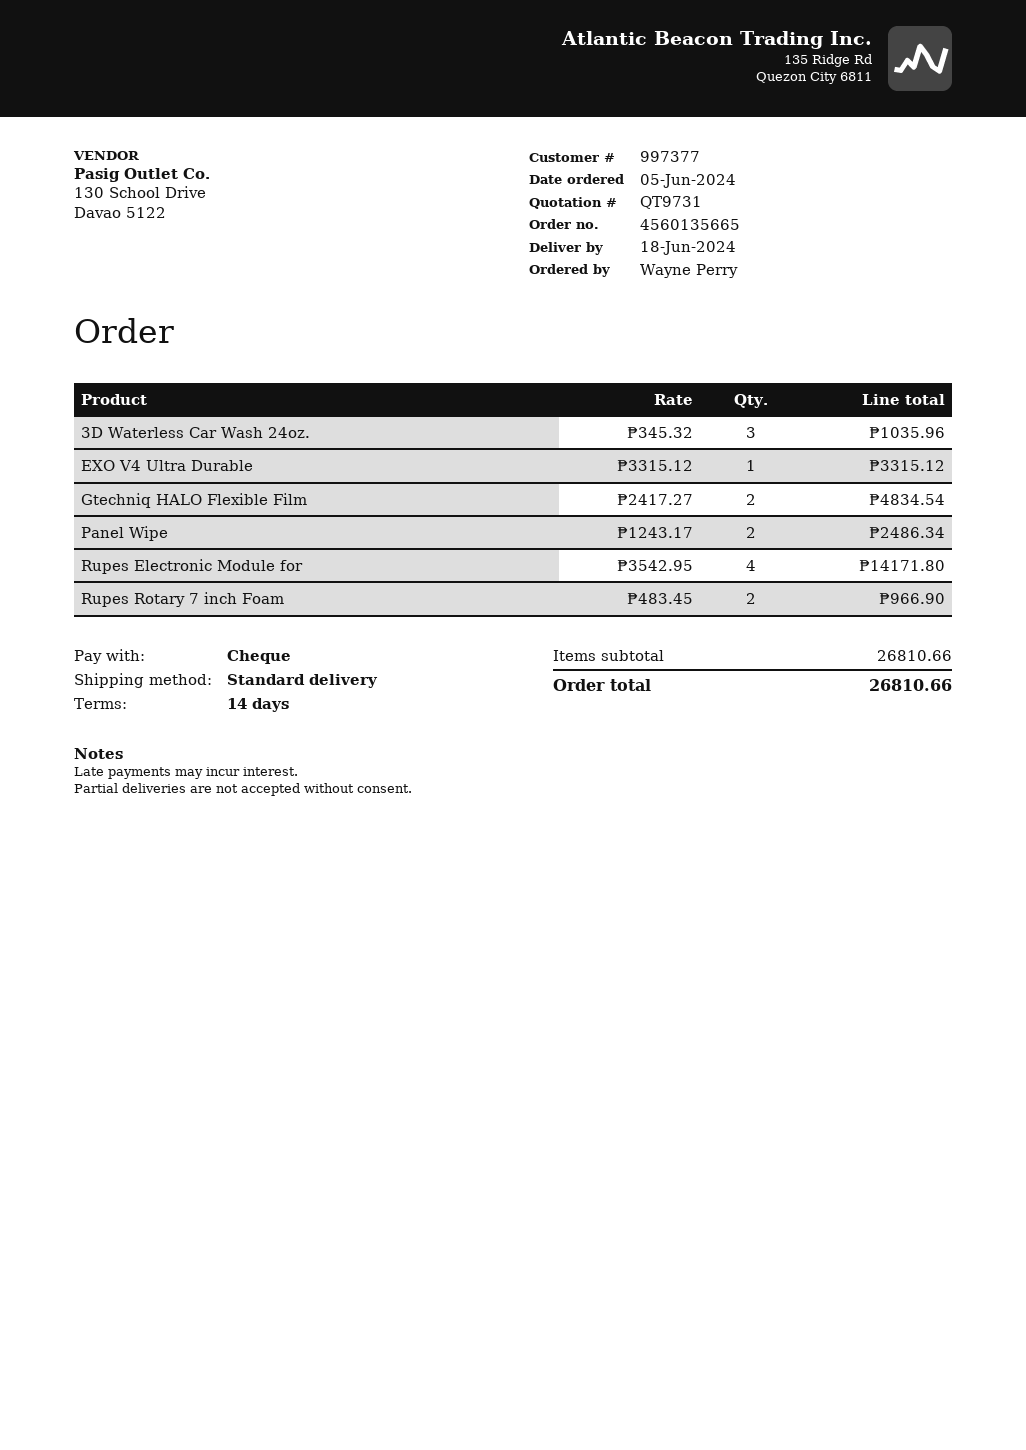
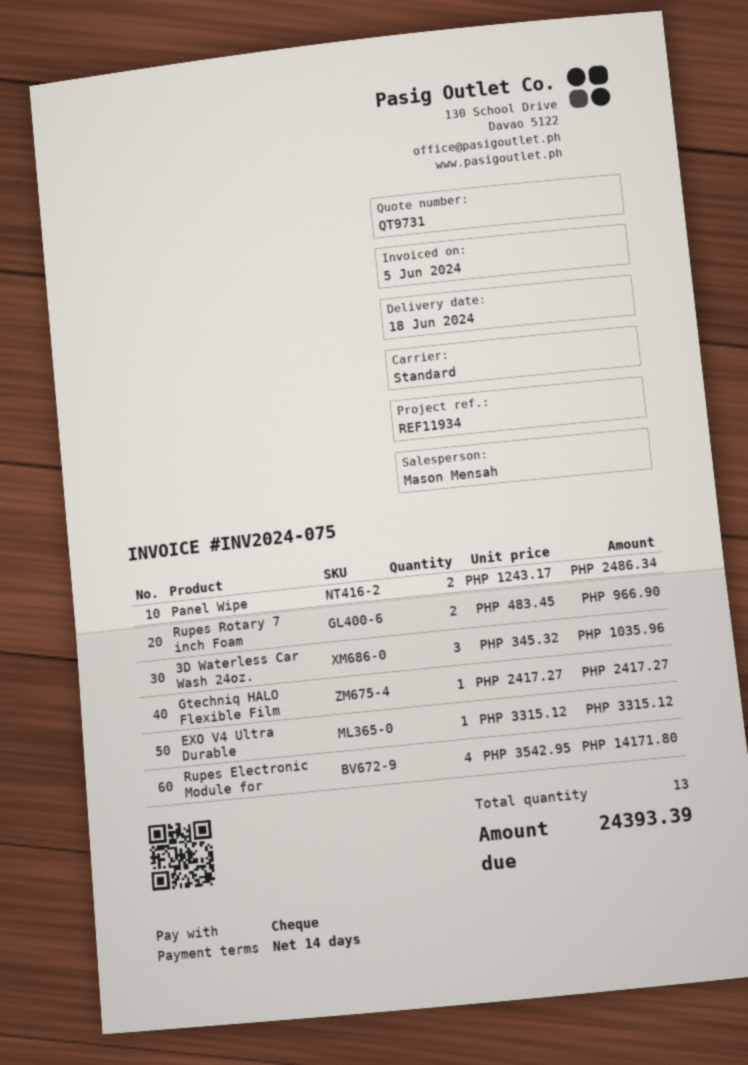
Gtechniq HALO Flexible Film: 2 x 2417.27 = 4834.54 -> 1 x 2417.27 = 2417.27
total: 26810.66 -> 24393.39

